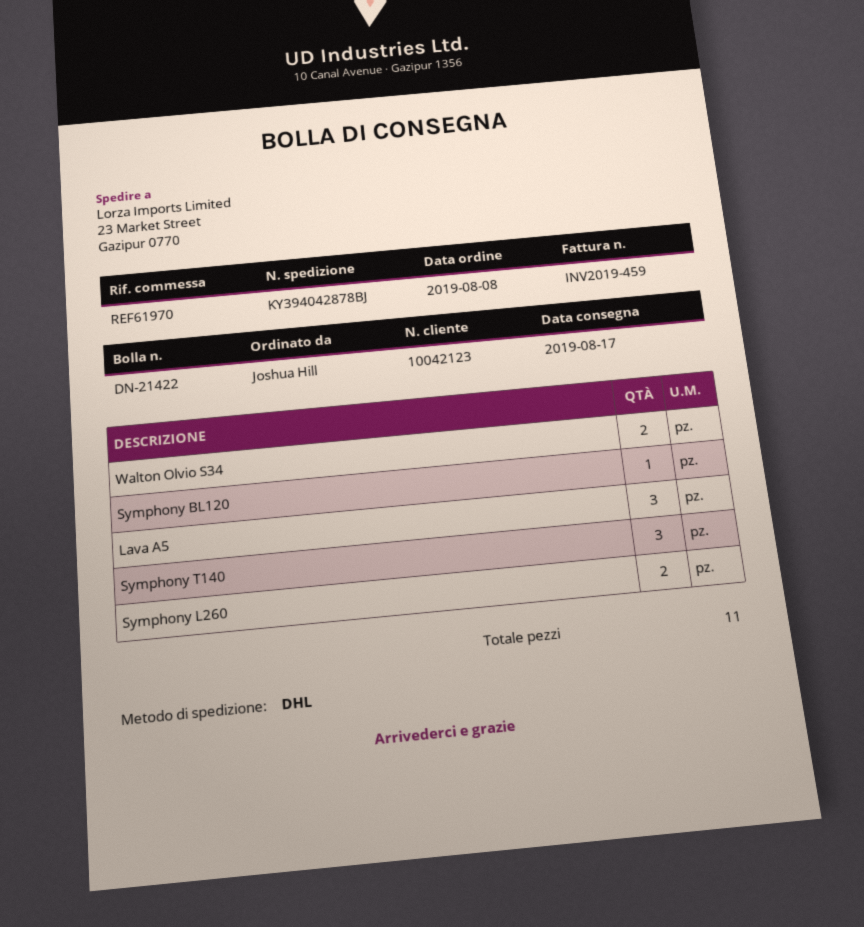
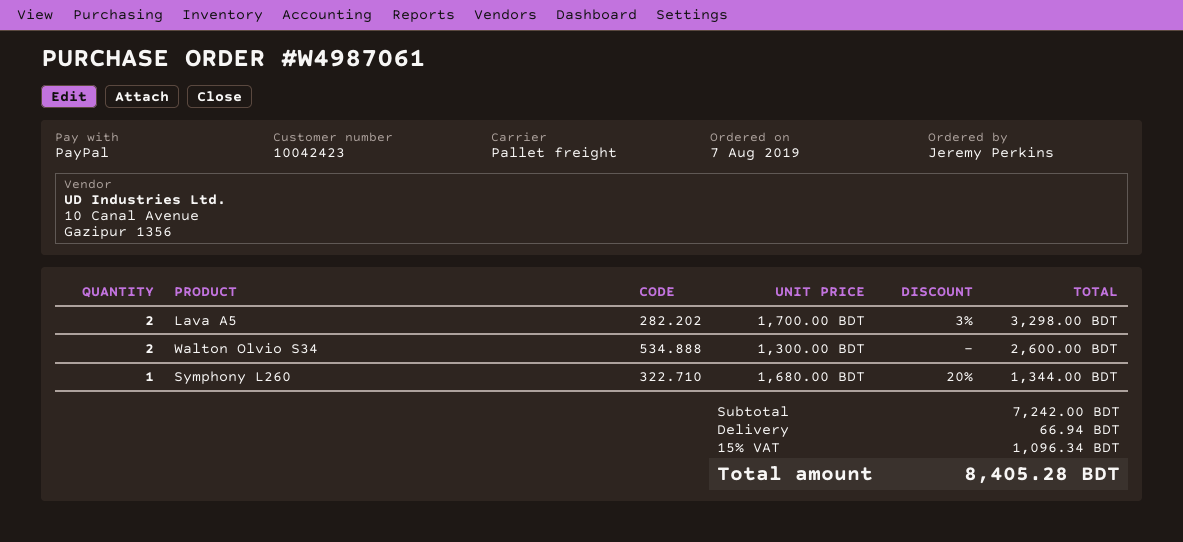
order date: 2019-08-08 -> 2019-08-07
customer number: 10042123 -> 10042423
ordered by: Joshua Hill -> Jeremy Perkins
shipping method: DHL -> pallet freight
Symphony BL120: 1 -> none
Lava A5: 3 -> 2
Symphony T140: 3 -> none
Symphony L260: 2 -> 1

